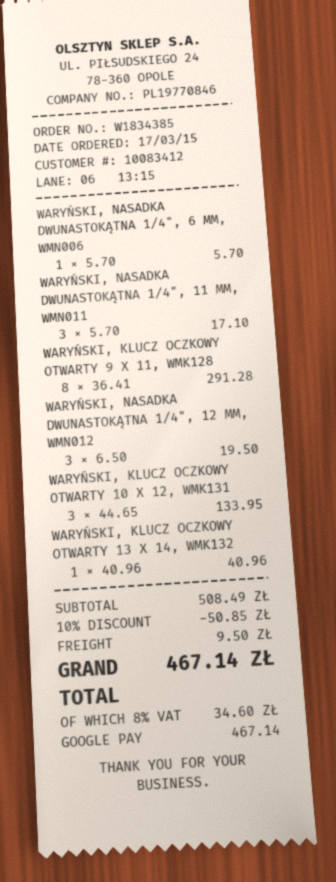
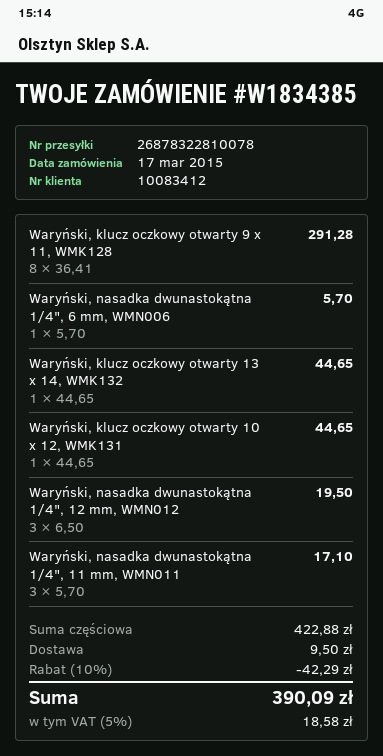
WARYŃSKI, KLUCZ OCZKOWY OTWARTY 10 X 12, WMK131: 3 x 44.65 = 133.95 -> 1 x 44.65 = 44.65
WARYŃSKI, KLUCZ OCZKOWY OTWARTY 13 X 14, WMK132: 1 x 40.96 = 40.96 -> 1 x 44.65 = 44.65
subtotal: 508.49 -> 422.88
discount: 10% = 50.85 -> 10% = 42.29
tax: 8% = 34.60 -> 5% = 18.58
total: 467.14 -> 390.09

